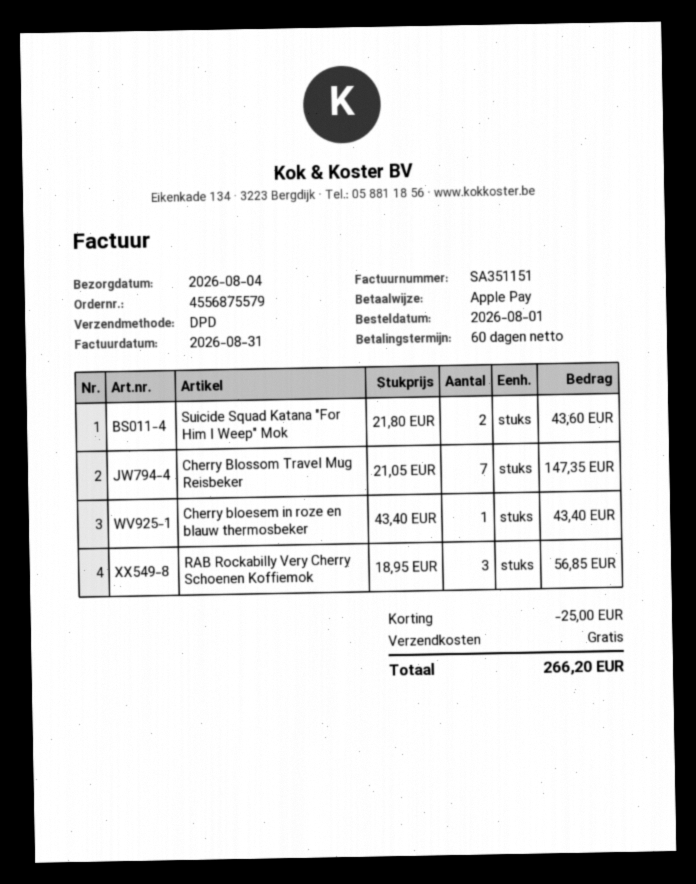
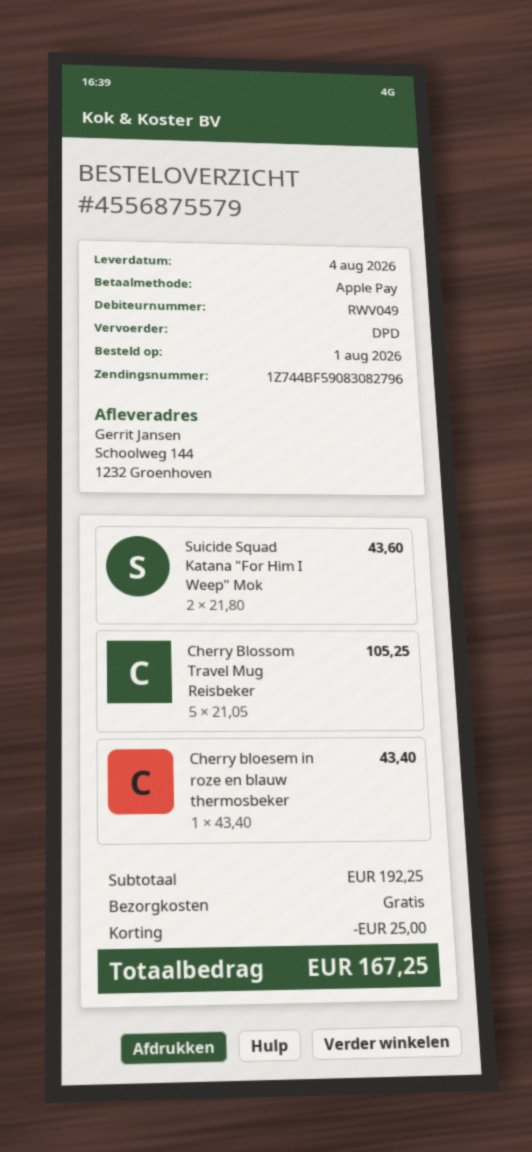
Cherry Blossom Travel Mug Reisbeker: 7 x 21.05 = 147.35 -> 5 x 21.05 = 105.25
RAB Rockabilly Very Cherry Schoenen Koffiemok: 3 x 18.95 = 56.85 -> none
total: 266.20 -> 167.25

